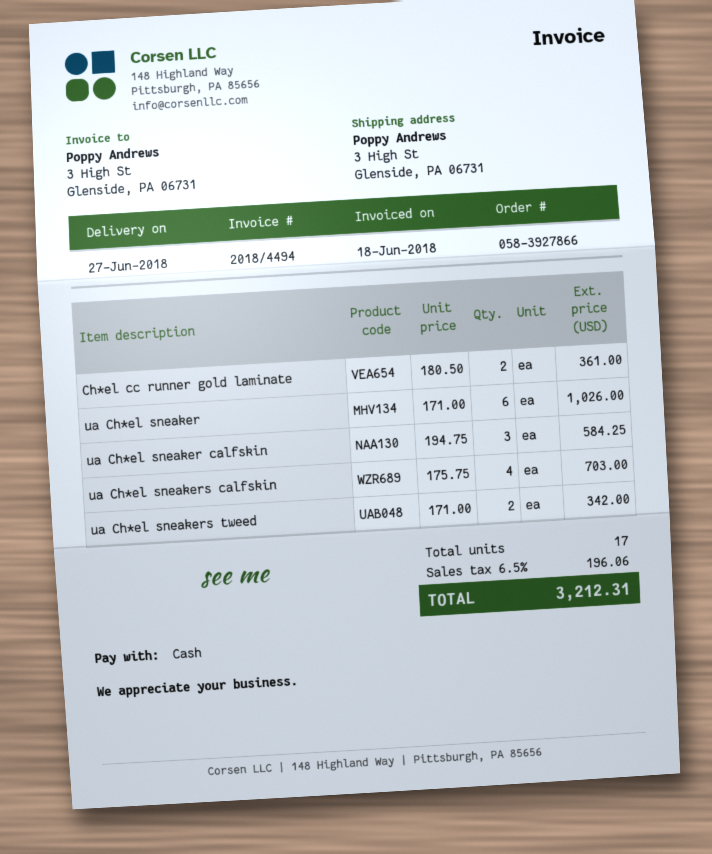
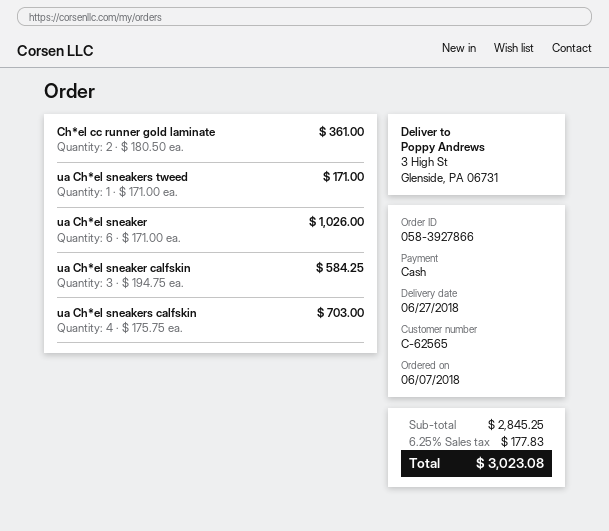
ua Ch*el sneakers tweed: 2 x 171.00 = 342.00 -> 1 x 171.00 = 171.00
tax: 6.5% = 196.06 -> 6.25% = 177.83
total: 3212.31 -> 3023.08

